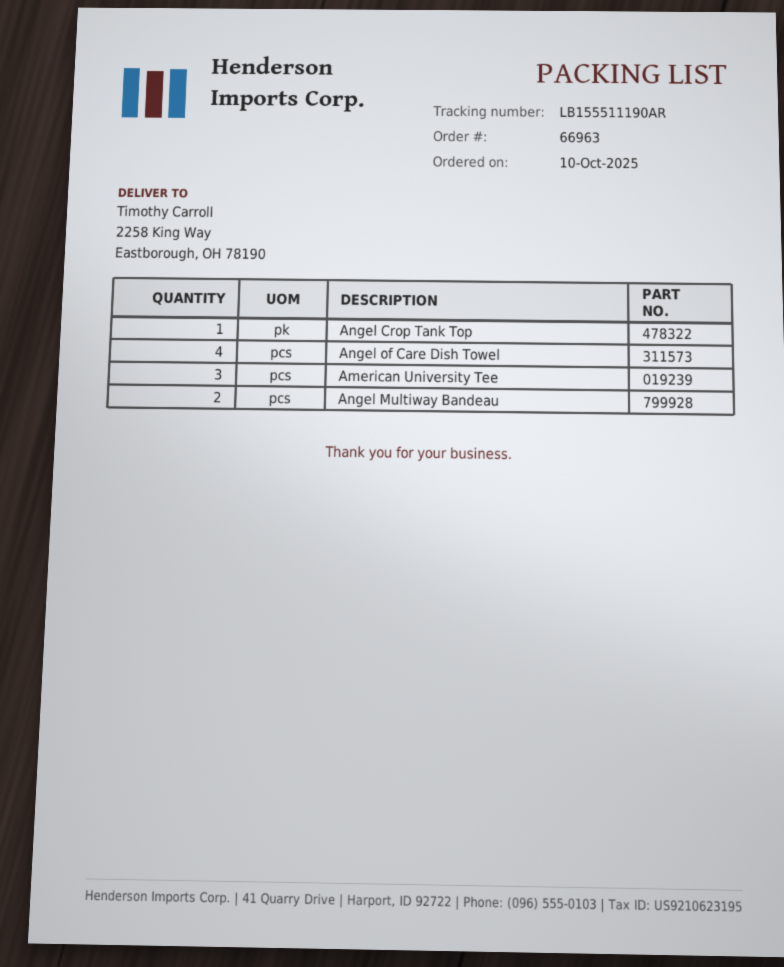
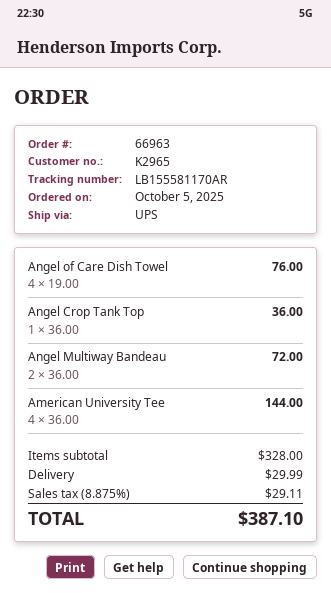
order date: 2025-10-10 -> 2025-10-05
tracking number: LB155511190AR -> LB155581170AR
American University Tee: 3 -> 4

